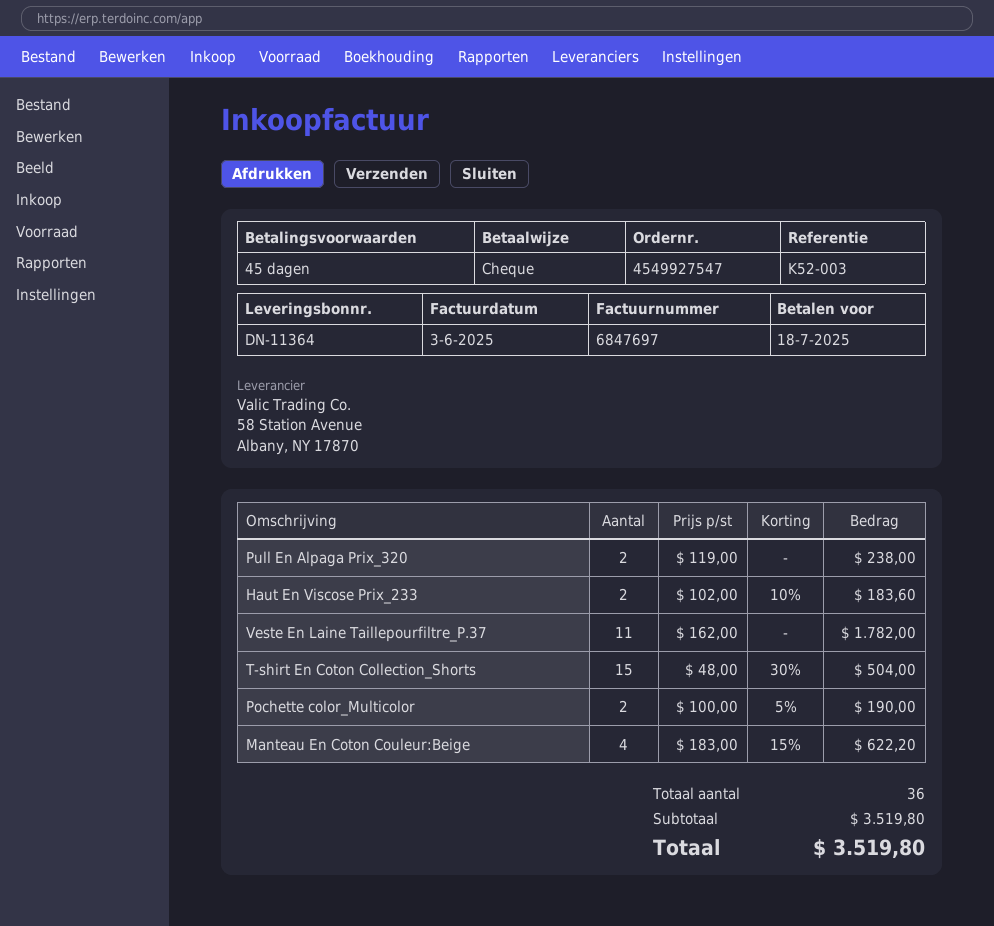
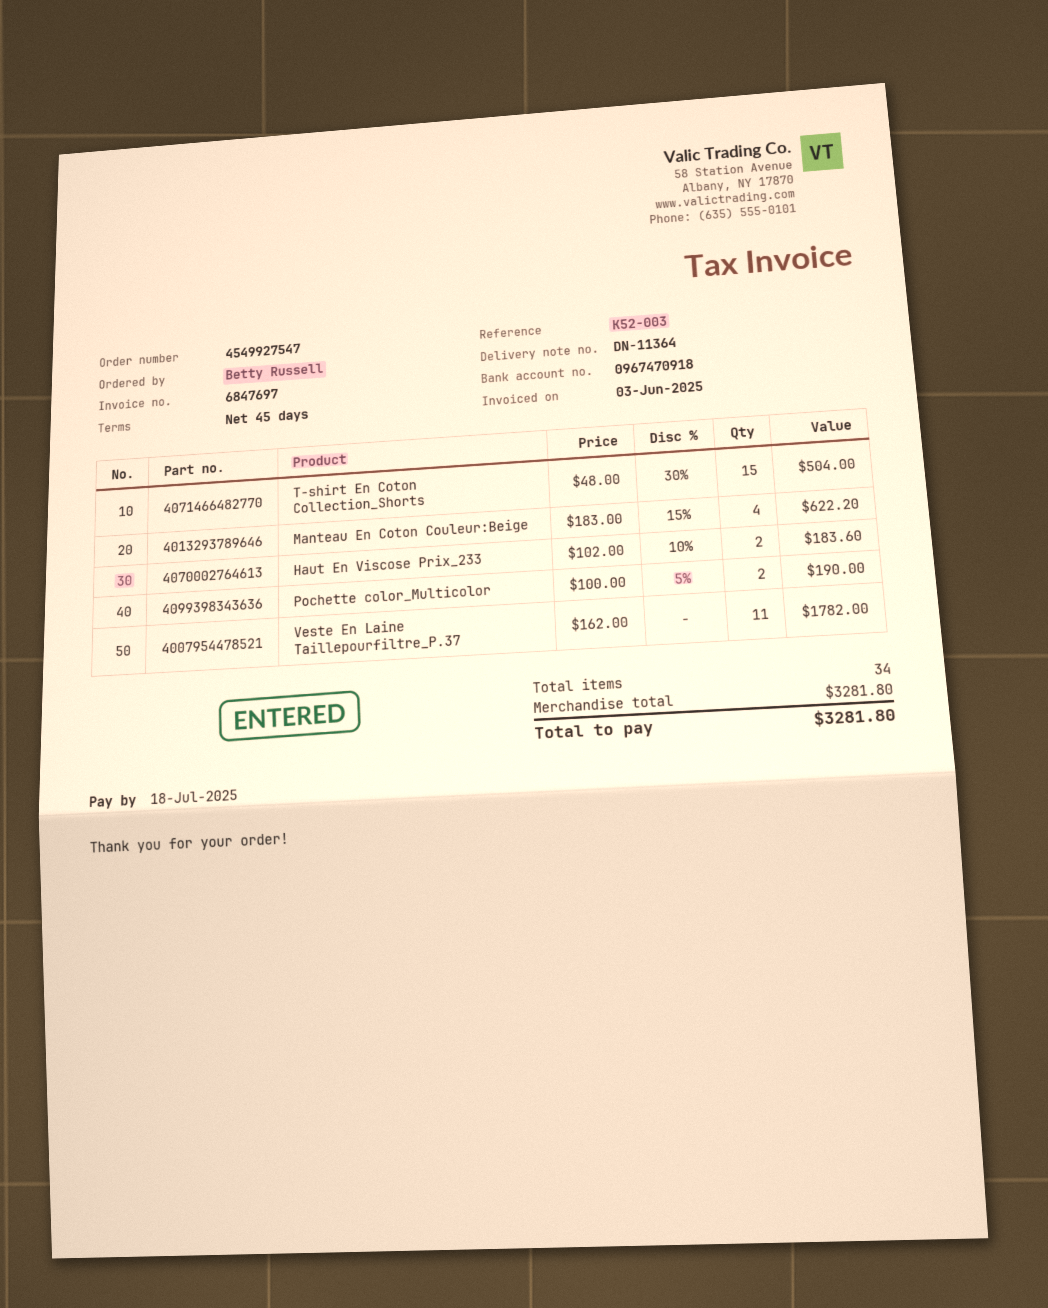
Pull En Alpaga Prix_320: 2 x 119.00 = 238.00 -> none
total quantity: 36 -> 34
subtotal: 3519.80 -> 3281.80
total: 3519.80 -> 3281.80

